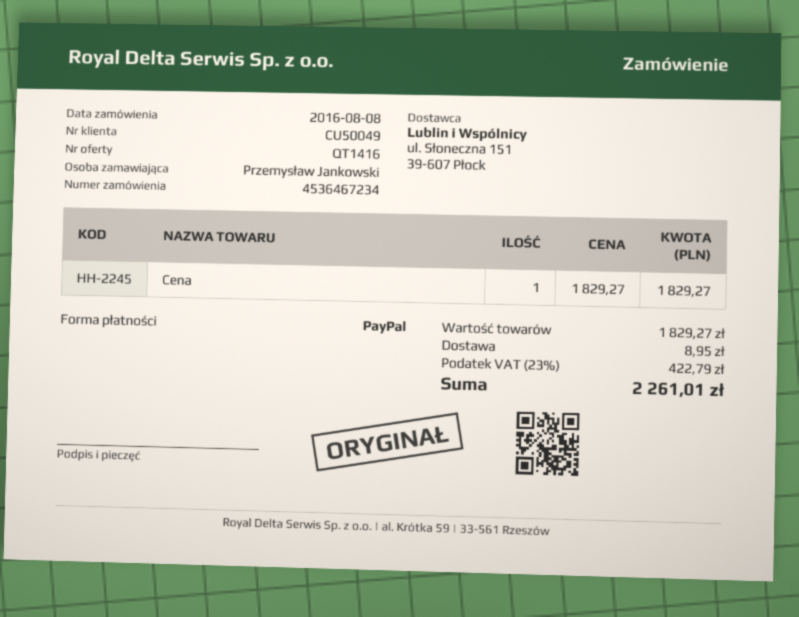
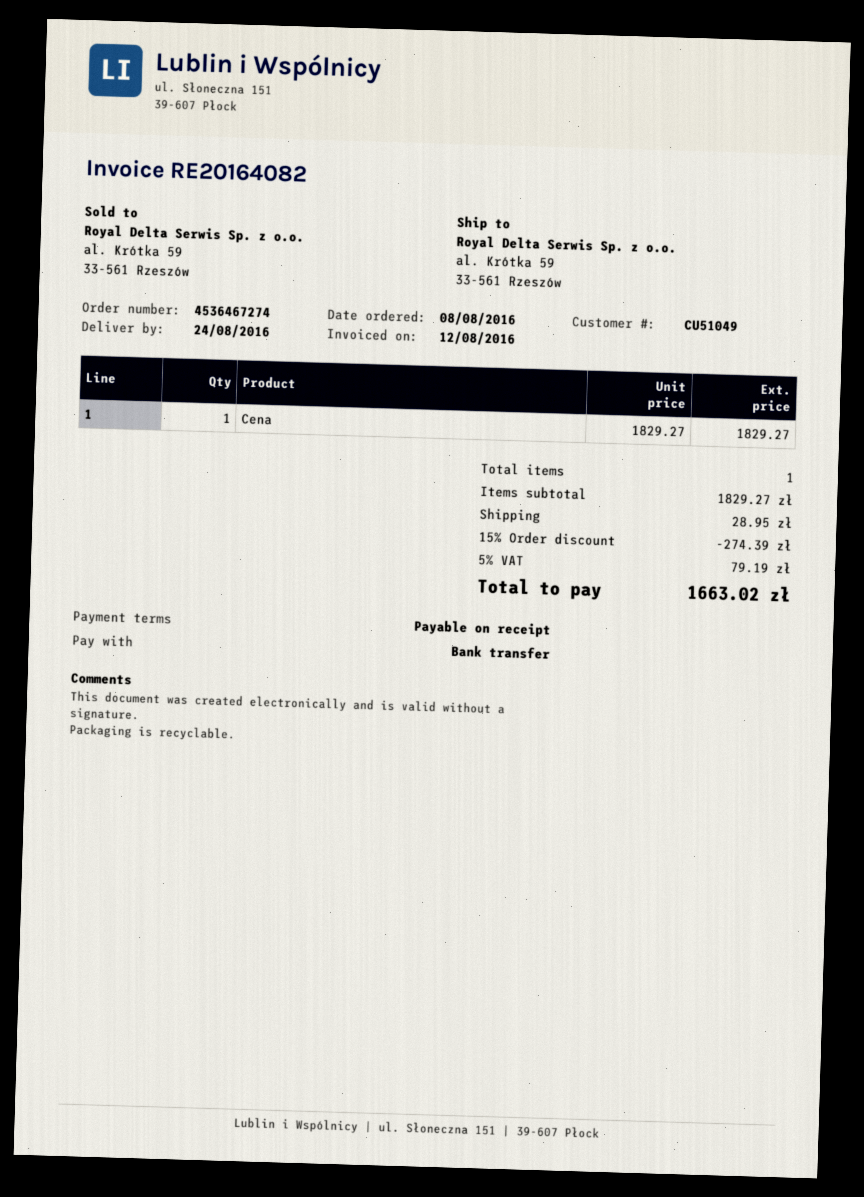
order number: 4536467234 -> 4536467274
customer number: CU50049 -> CU51049
payment method: PayPal -> bank transfer
discount: none -> 15% = 274.39
shipping: 8.95 -> 28.95
tax: 23% = 422.79 -> 5% = 79.19
total: 2261.01 -> 1663.02

